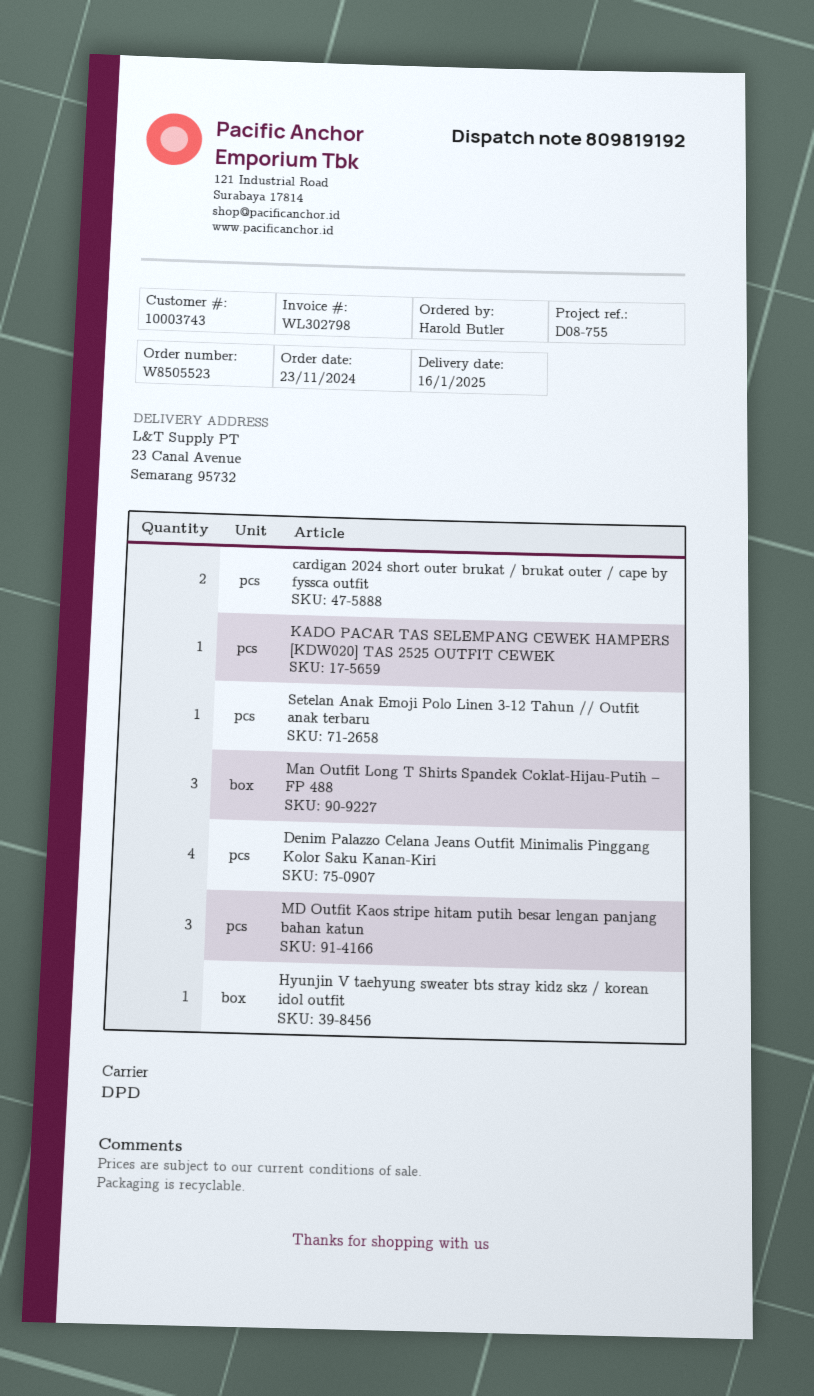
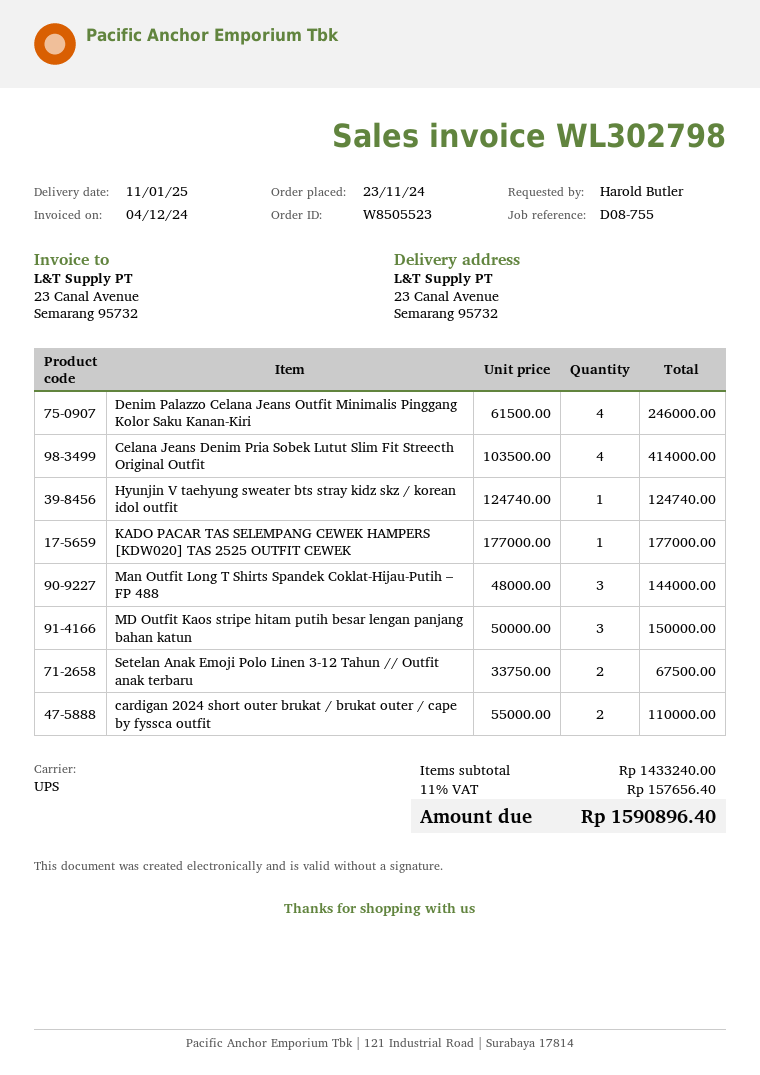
delivery date: 2025-01-16 -> 2025-01-11
shipping method: DPD -> UPS
Setelan Anak Emoji Polo Linen 3-12 Tahun // Outfit anak terbaru: 1 -> 2
Celana Jeans Denim Pria Sobek Lutut Slim Fit Streecth Original Outfit: none -> 4

